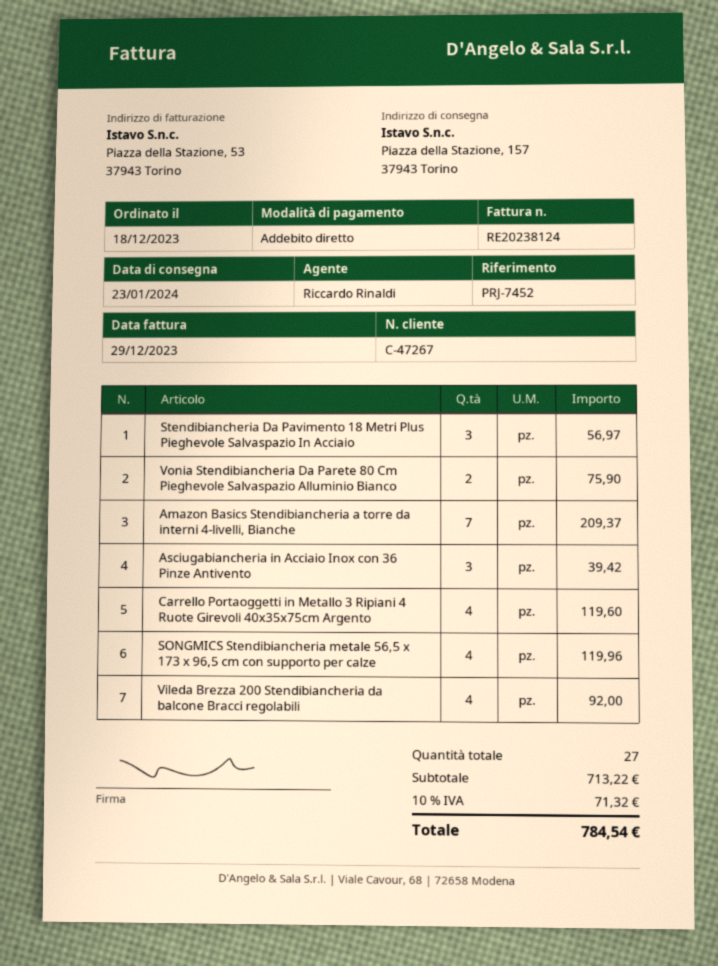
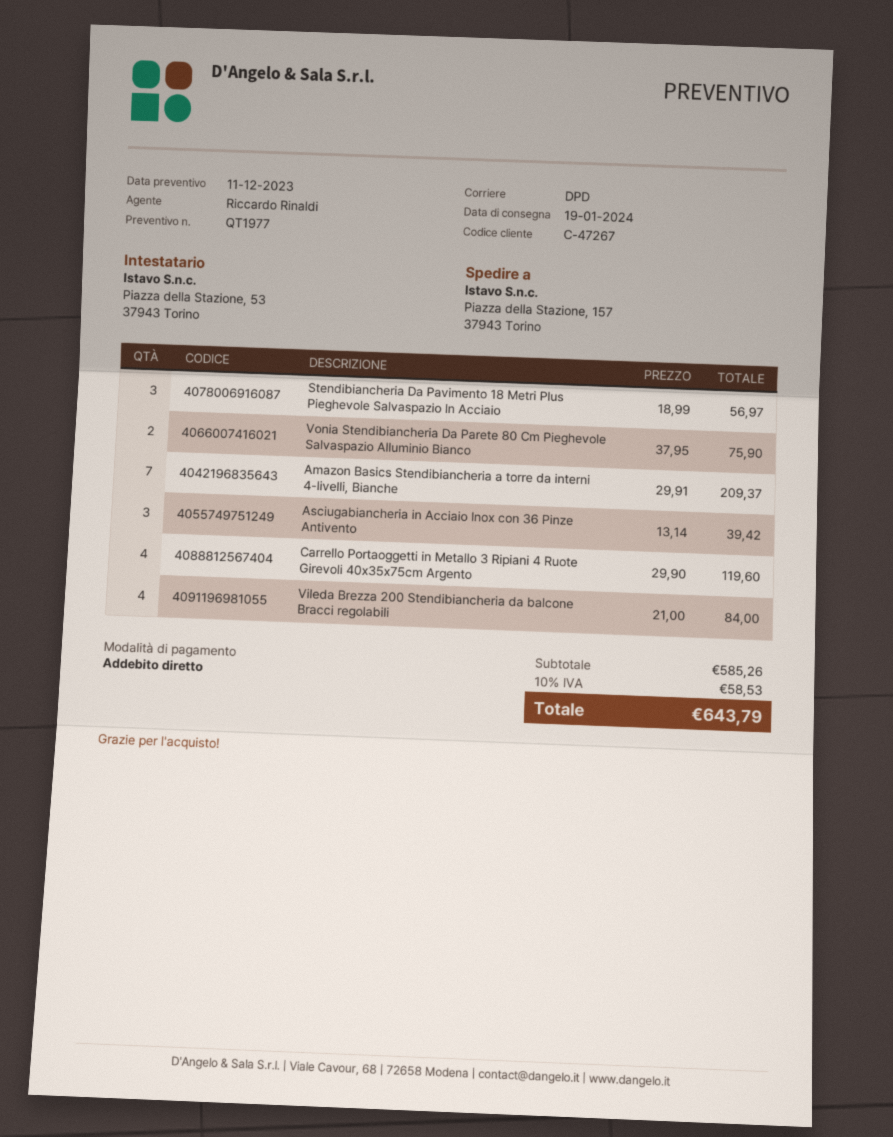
delivery date: 2024-01-23 -> 2024-01-19
SONGMICS Stendibiancheria metale 56,5 x 173 x 96,5 cm con supporto per calze: 4 for 119.96 -> none
Vileda Brezza 200 Stendibiancheria da balcone Bracci regolabili: 4 for 92.00 -> 4 for 84.00
subtotal: 713.22 -> 585.26
tax: 10% = 71.32 -> 10% = 58.53
total: 784.54 -> 643.79

